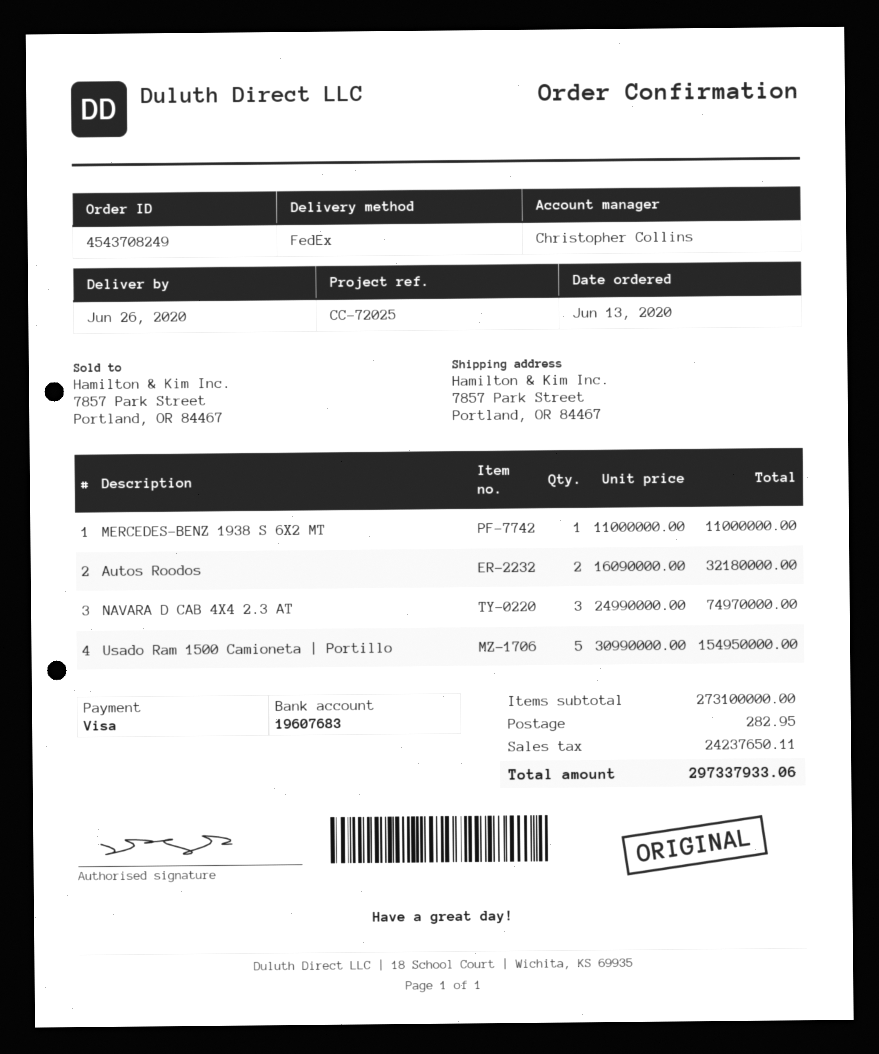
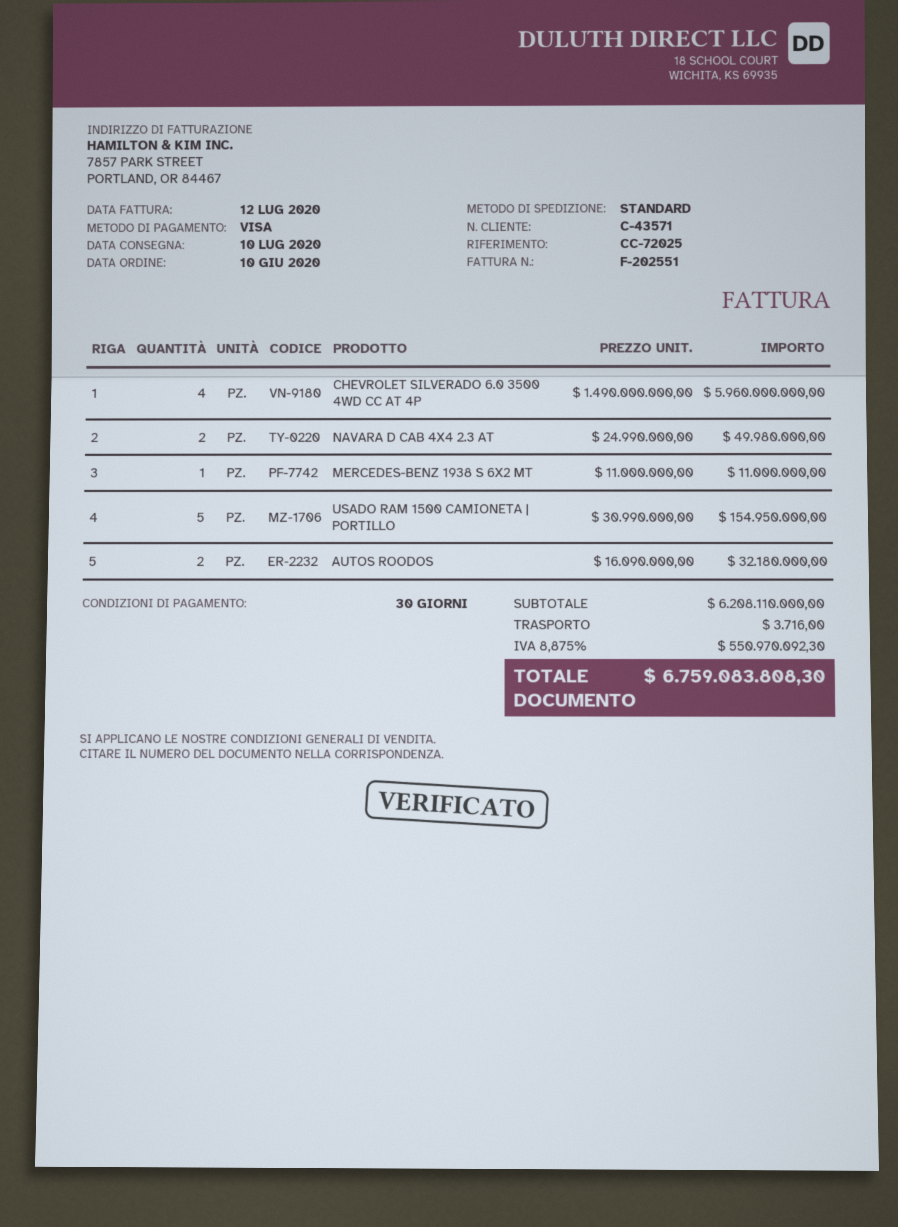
order date: 2020-06-13 -> 2020-06-10
delivery date: 2020-06-26 -> 2020-07-10
shipping method: FedEx -> standard
NAVARA D CAB 4X4 2.3 AT: 3 x 24990000.00 = 74970000.00 -> 2 x 24990000.00 = 49980000.00
CHEVROLET SILVERADO 6.0 3500 4WD CC AT 4P: none -> 4 x 1490000000.00 = 5960000000.00
subtotal: 273100000.00 -> 6208110000.00
shipping: 282.95 -> 3716.00
tax: 24237650.11 -> 550970092.30
total: 297337933.06 -> 6759083808.30

